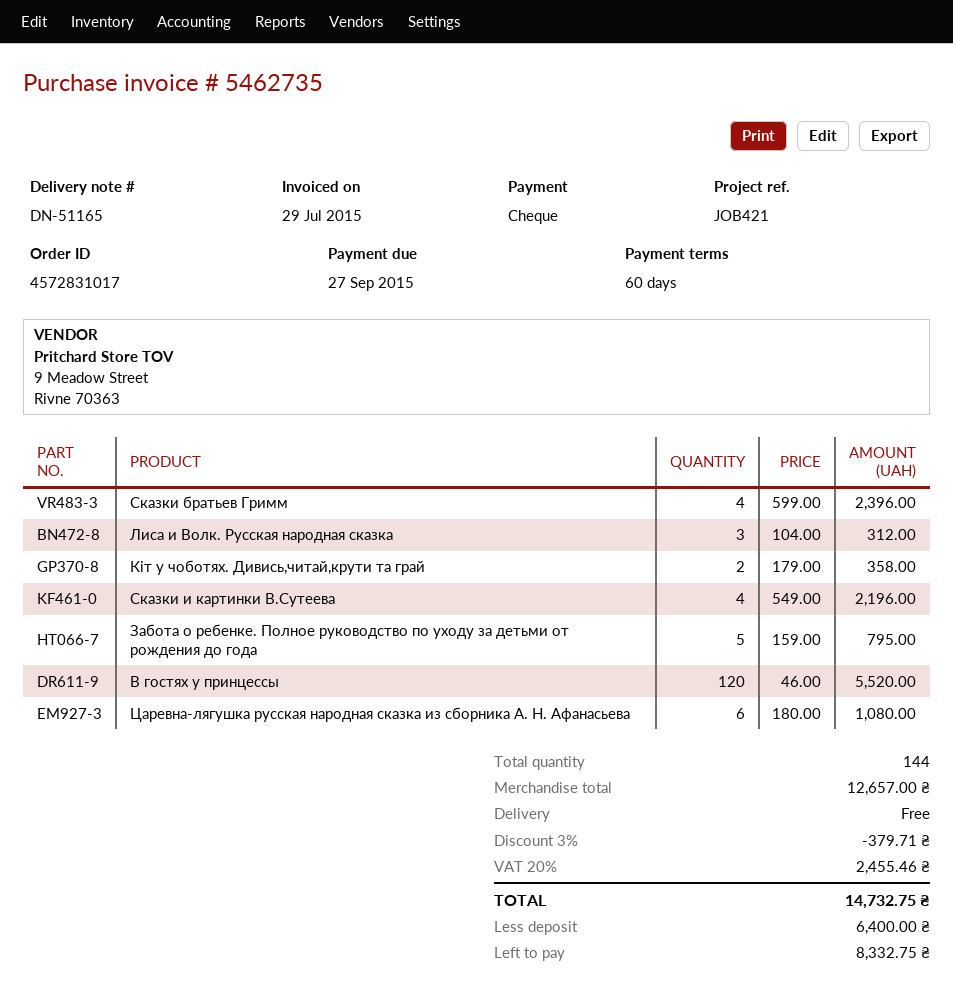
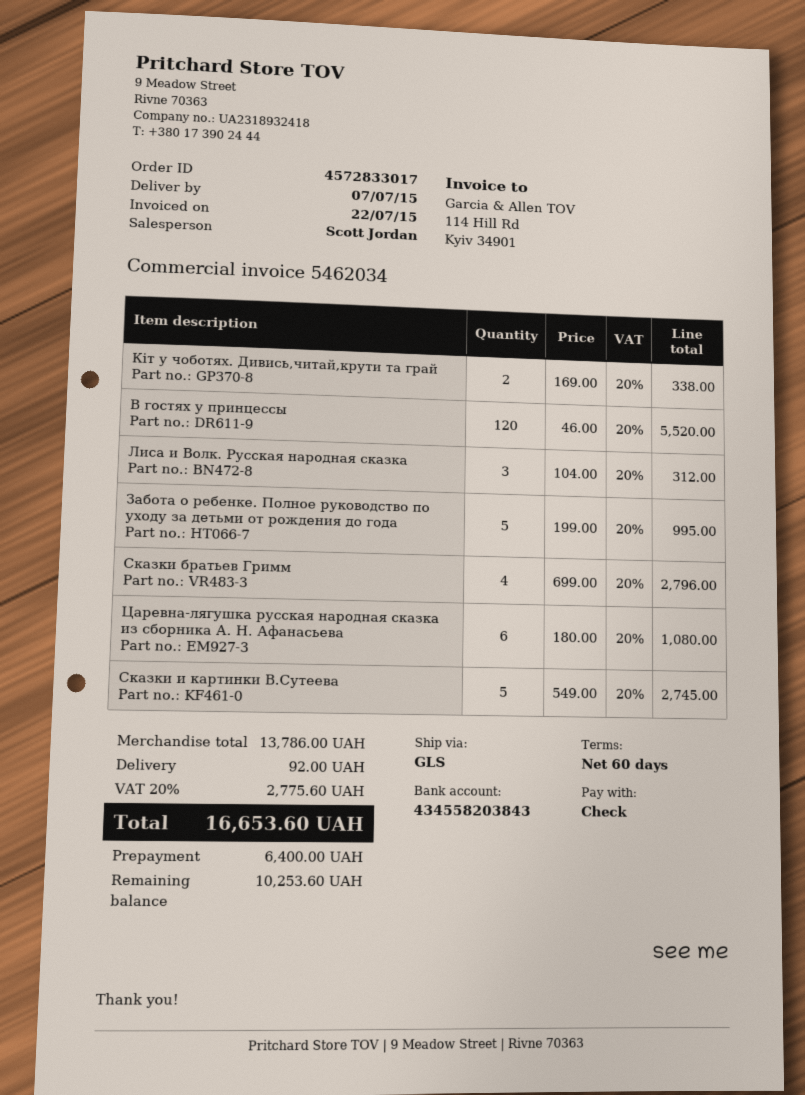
order number: 4572831017 -> 4572833017
invoice number: 5462735 -> 5462034
invoice date: 2015-07-29 -> 2015-07-22
Сказки братьев Гримм: 4 x 599.00 = 2396.00 -> 4 x 699.00 = 2796.00
Кіт у чоботях. Дивись,читай,крути та грай: 2 x 179.00 = 358.00 -> 2 x 169.00 = 338.00
Сказки и картинки В.Сутеева: 4 x 549.00 = 2196.00 -> 5 x 549.00 = 2745.00
Забота о ребенке. Полное руководство по уходу за детьми от рождения до года: 5 x 159.00 = 795.00 -> 5 x 199.00 = 995.00
subtotal: 12657.00 -> 13786.00
discount: 3% = 379.71 -> none
shipping: 0.00 -> 92.00
tax: 20% = 2455.46 -> 20% = 2775.60
total: 14732.75 -> 16653.60
balance: 8332.75 -> 10253.60

